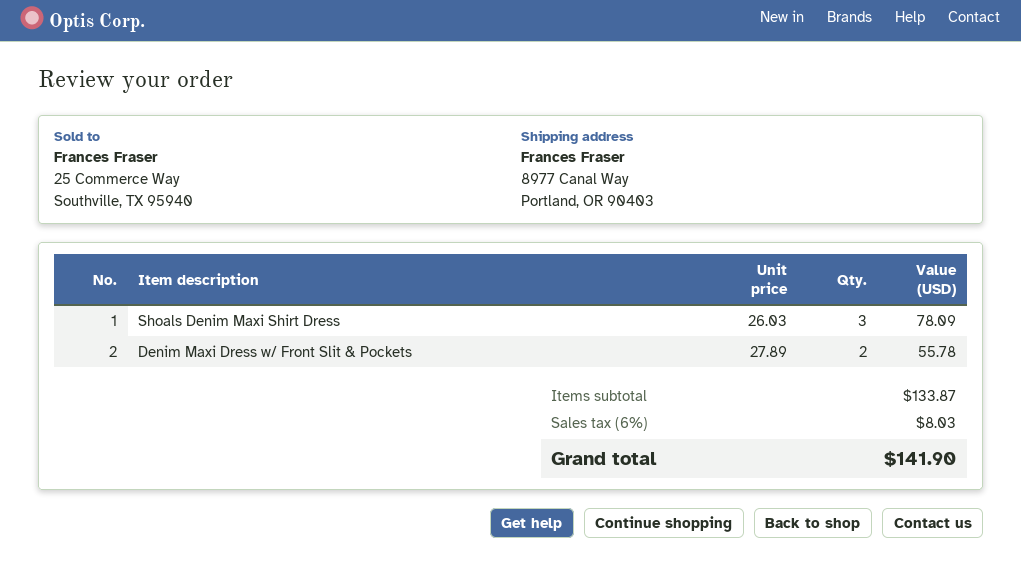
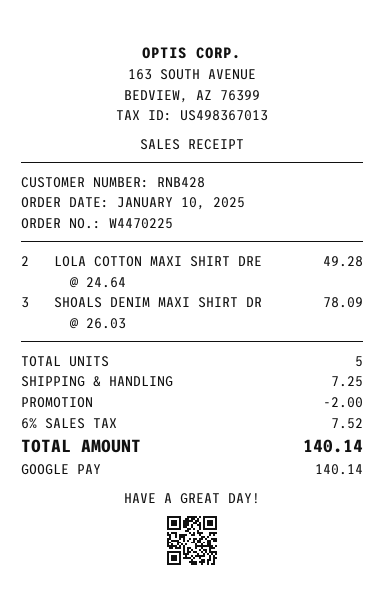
Denim Maxi Dress w/ Front Slit & Pockets: 2 x 27.89 = 55.78 -> none
LOLA COTTON MAXI SHIRT DRE: none -> 2 x 24.64 = 49.28
discount: none -> 2.00
shipping: none -> 7.25
tax: 6% = 8.03 -> 6% = 7.52
total: 141.90 -> 140.14

